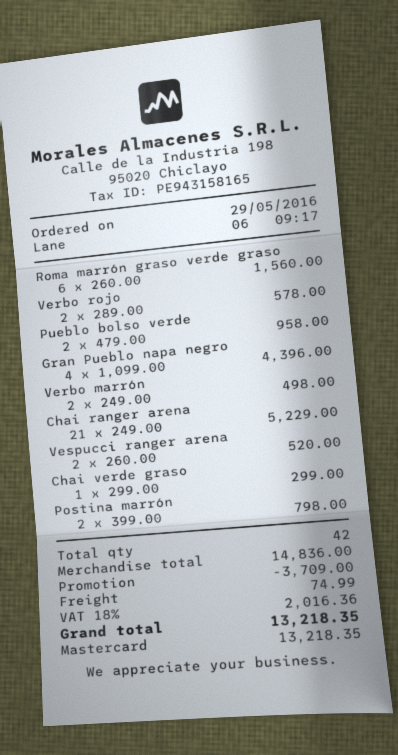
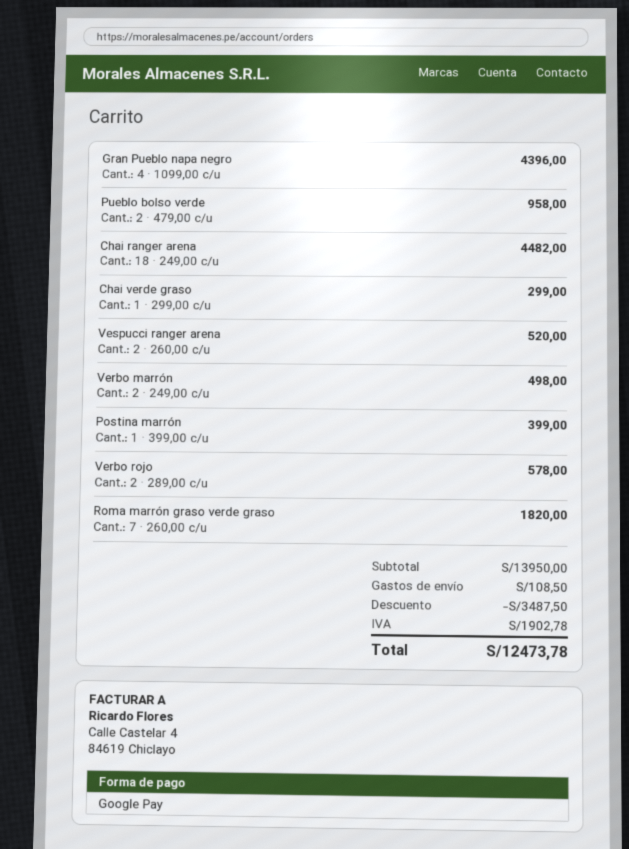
payment method: Mastercard -> Google Pay
Roma marrón graso verde graso: 6 x 260.00 = 1560.00 -> 7 x 260.00 = 1820.00
Chai ranger arena: 21 x 249.00 = 5229.00 -> 18 x 249.00 = 4482.00
Postina marrón: 2 x 399.00 = 798.00 -> 1 x 399.00 = 399.00
subtotal: 14836.00 -> 13950.00
discount: 3709.00 -> 3487.50
shipping: 74.99 -> 108.50
tax: 2016.36 -> 1902.78
total: 13218.35 -> 12473.78

